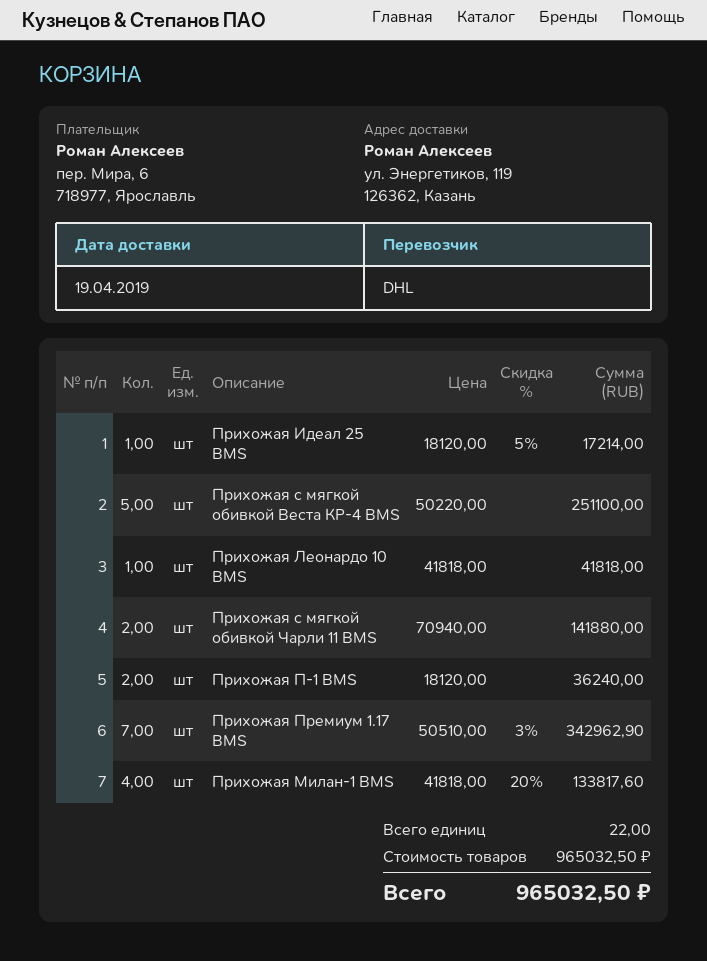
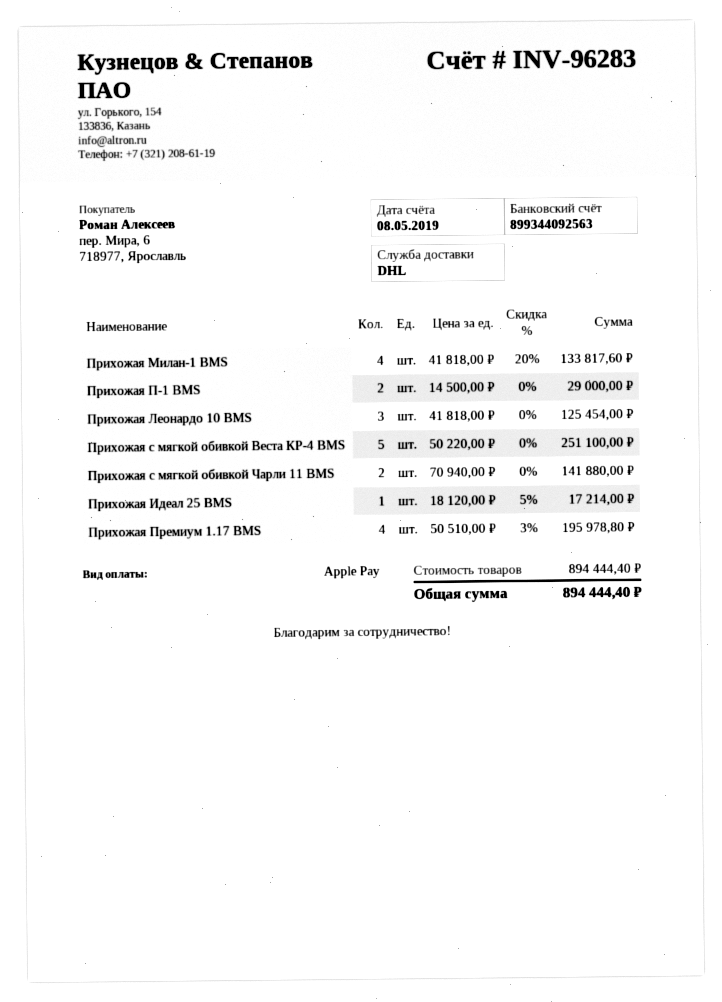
Прихожая Леонардо 10 BMS: 1 x 41818.00 = 41818.00 -> 3 x 41818.00 = 125454.00
Прихожая П-1 BMS: 2 x 18120.00 = 36240.00 -> 2 x 14500.00 = 29000.00
Прихожая Премиум 1.17 BMS: 7 x 50510.00 - 3% = 342962.90 -> 4 x 50510.00 - 3% = 195978.80
subtotal: 965032.50 -> 894444.40
total: 965032.50 -> 894444.40

